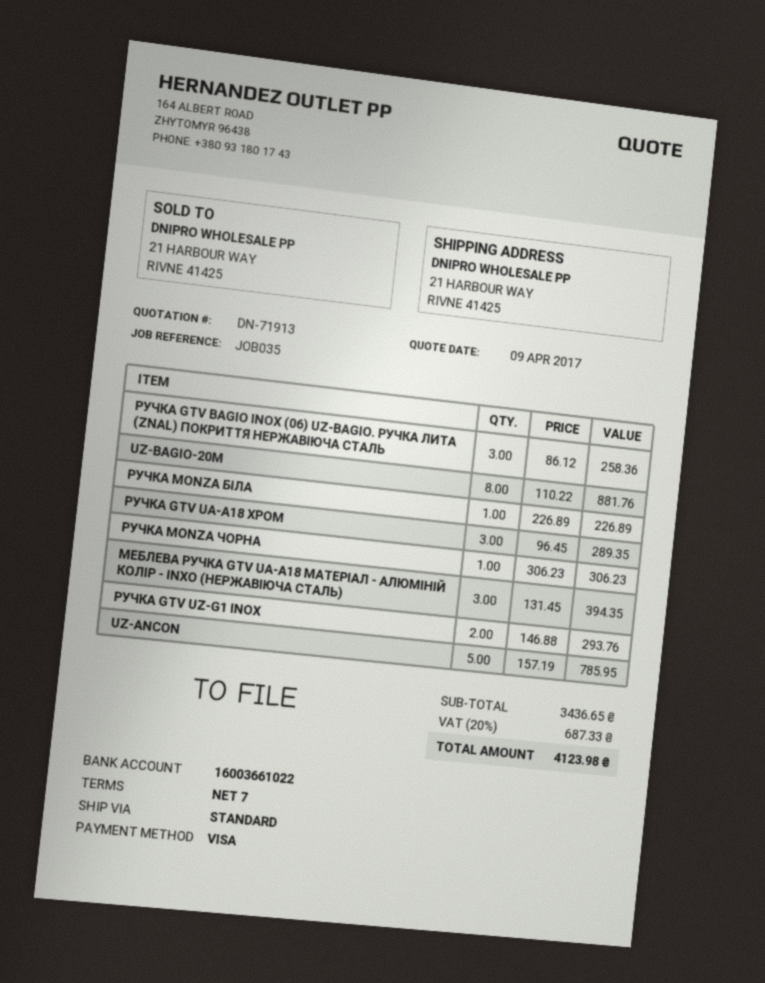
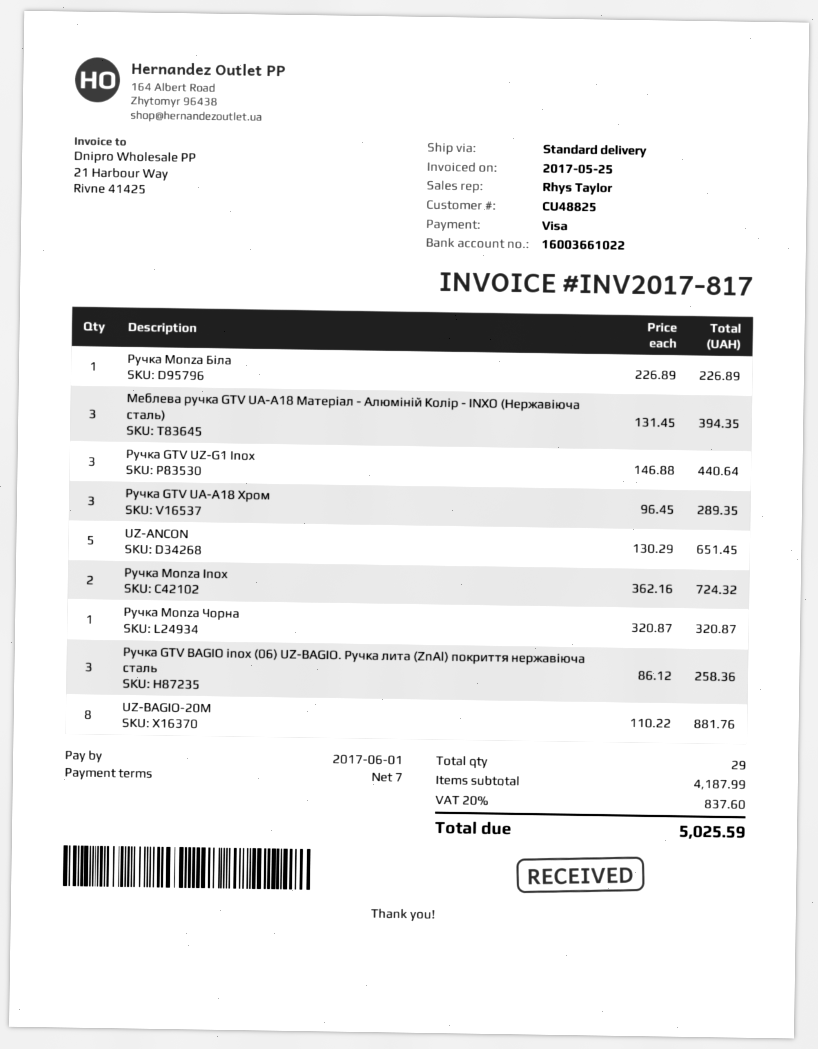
РУЧКА MONZA ЧОРНА: 1 x 306.23 = 306.23 -> 1 x 320.87 = 320.87
РУЧКА GTV UZ-G1 INOX: 2 x 146.88 = 293.76 -> 3 x 146.88 = 440.64
UZ-ANCON: 5 x 157.19 = 785.95 -> 5 x 130.29 = 651.45
Ручка Monza Inox: none -> 2 x 362.16 = 724.32
subtotal: 3436.65 -> 4187.99
tax: 20% = 687.33 -> 20% = 837.60
total: 4123.98 -> 5025.59

